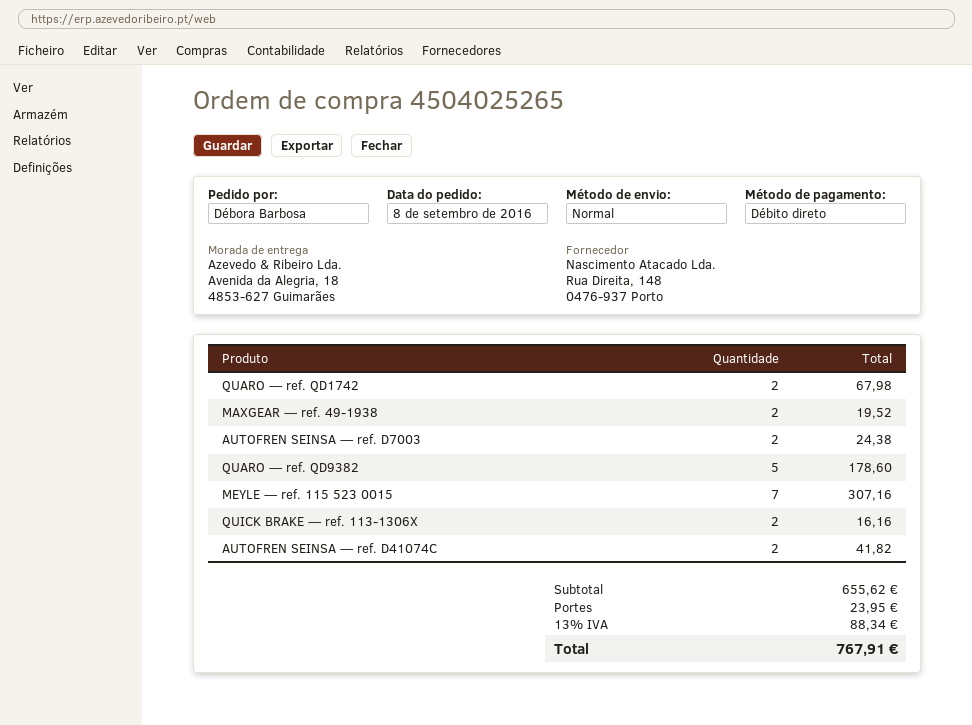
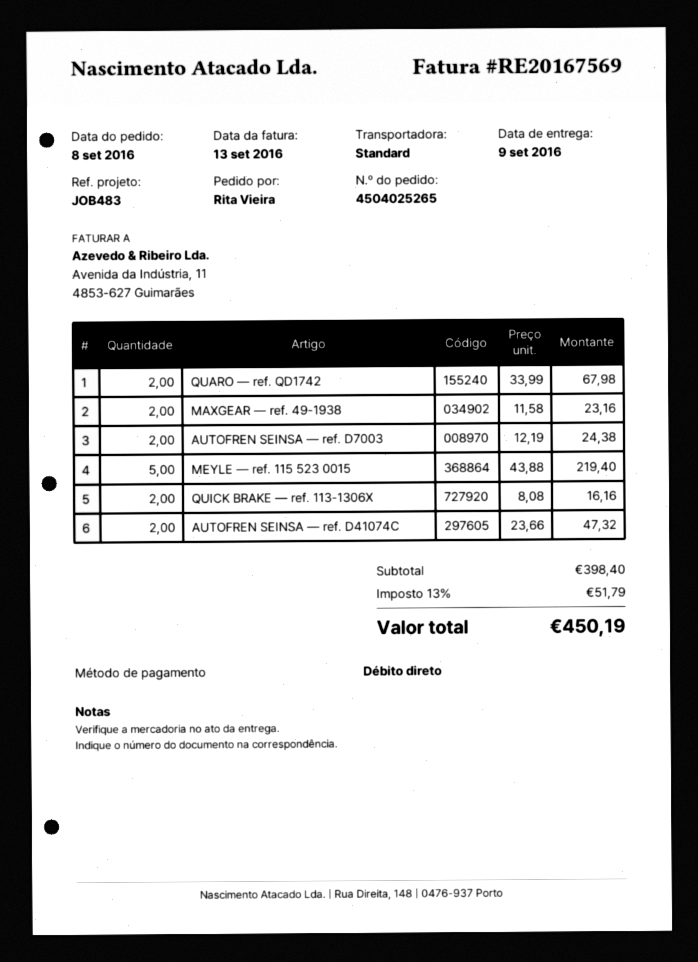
ordered by: Débora Barbosa -> Rita Vieira
MAXGEAR — ref. 49-1938: 2 for 19.52 -> 2 for 23.16
QUARO — ref. QD9382: 5 for 178.60 -> none
MEYLE — ref. 115 523 0015: 7 for 307.16 -> 5 for 219.40
AUTOFREN SEINSA — ref. D41074C: 2 for 41.82 -> 2 for 47.32
subtotal: 655.62 -> 398.40
shipping: 23.95 -> none
tax: 13% = 88.34 -> 13% = 51.79
total: 767.91 -> 450.19

